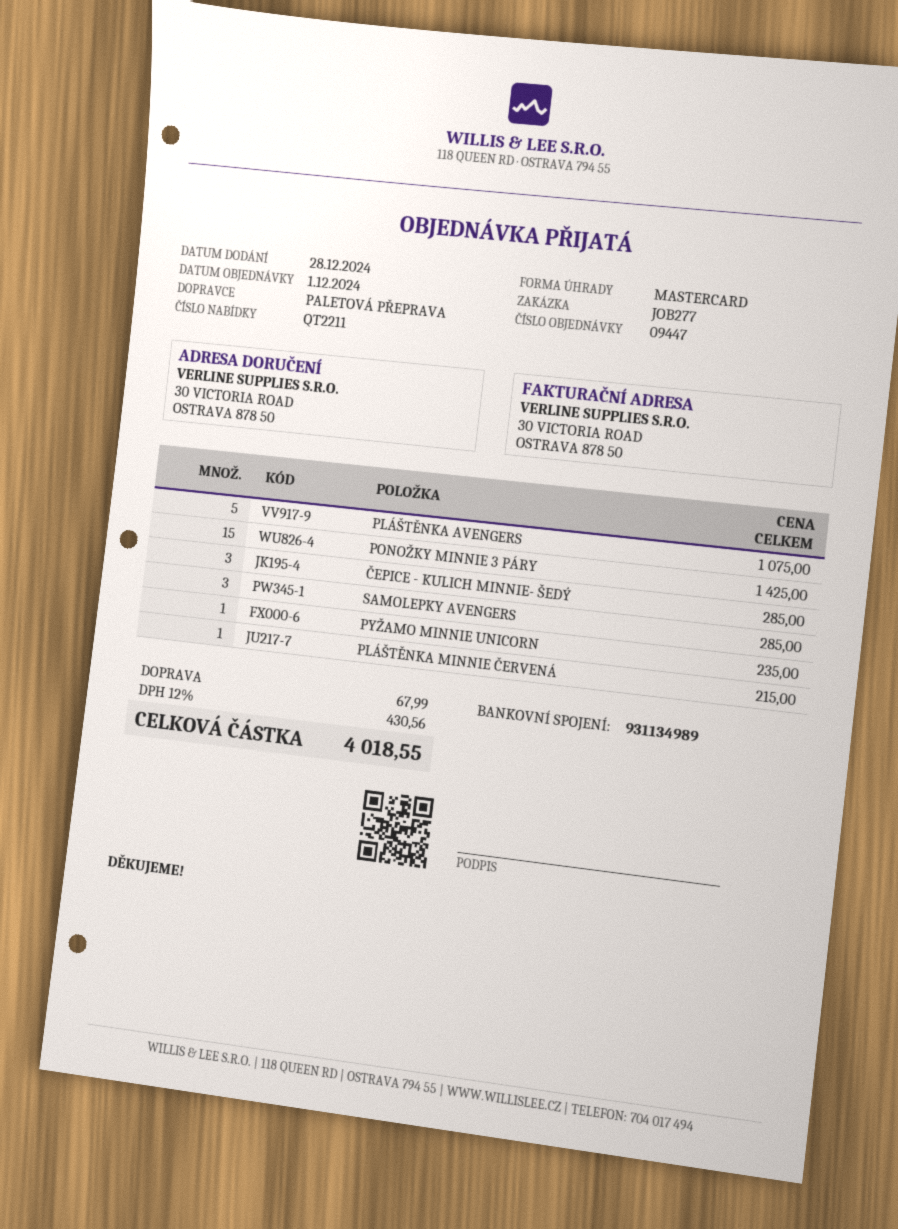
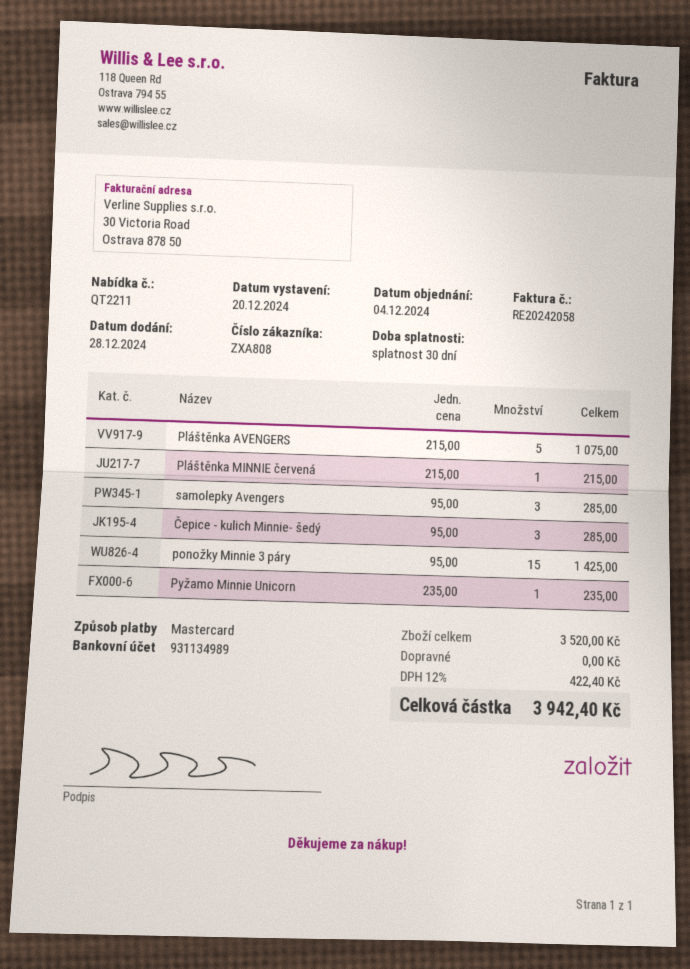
order date: 2024-12-01 -> 2024-12-04
shipping: 67.99 -> 0.00
tax: 12% = 430.56 -> 12% = 422.40
total: 4018.55 -> 3942.40

